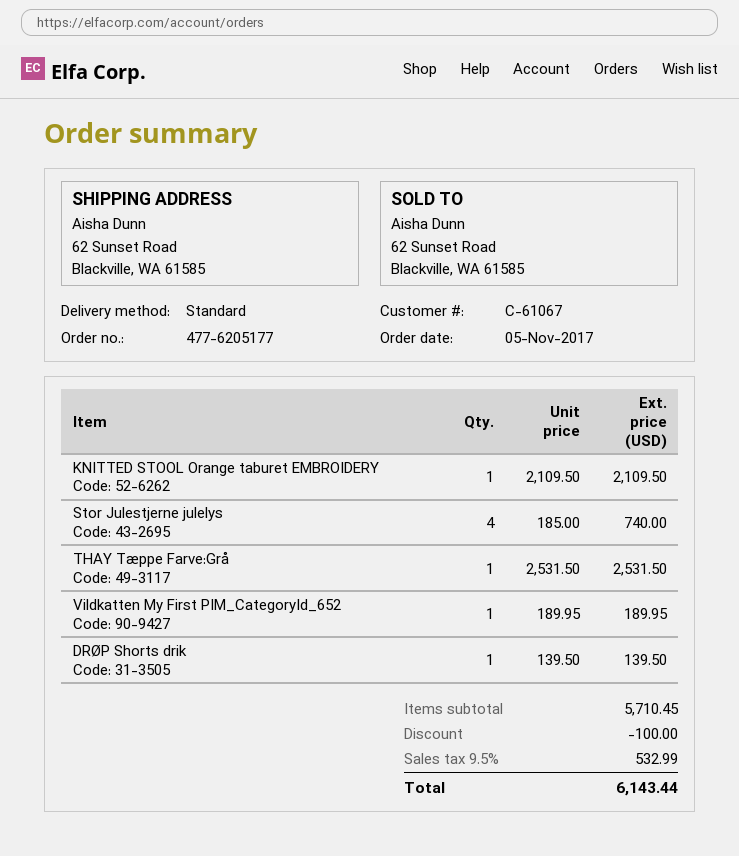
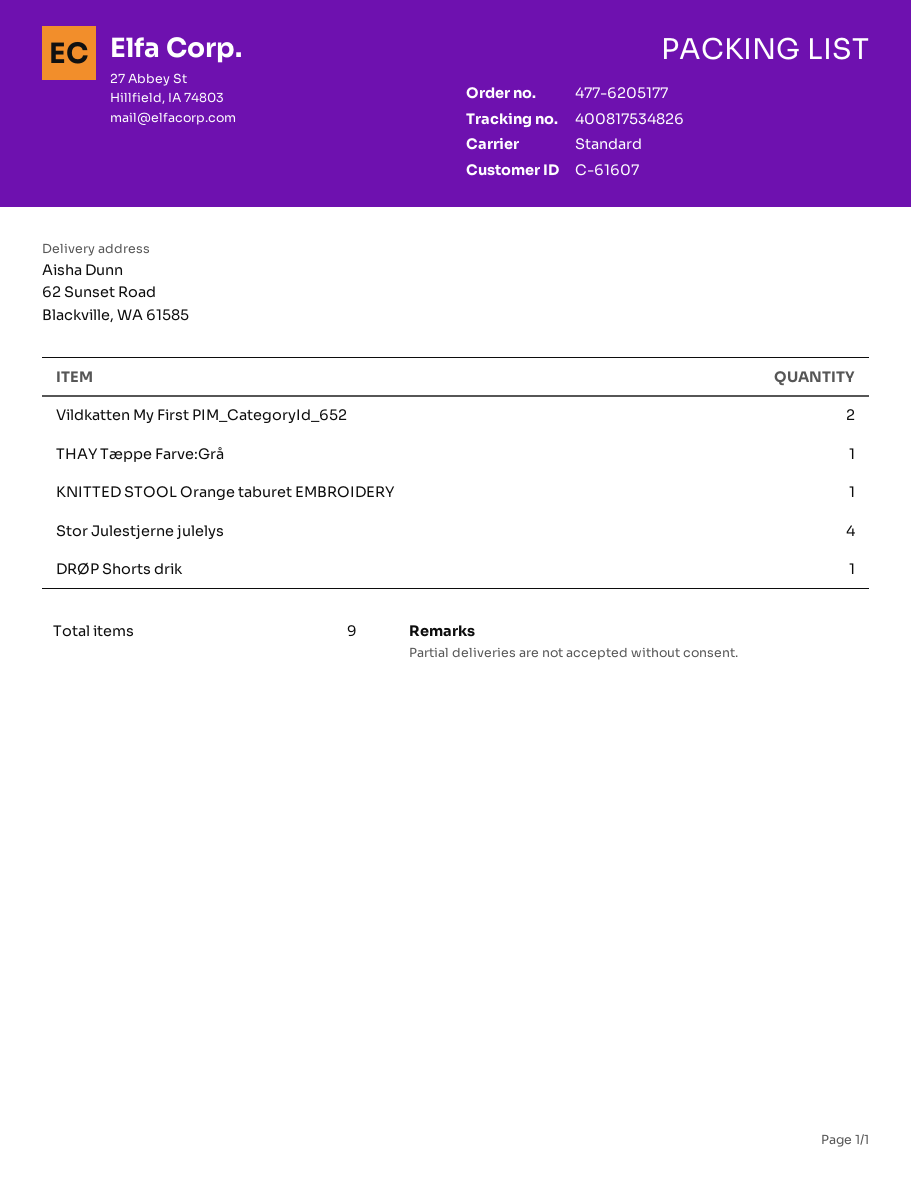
customer number: C-61067 -> C-61607
Vildkatten My First PIM_CategoryId_652: 1 -> 2

